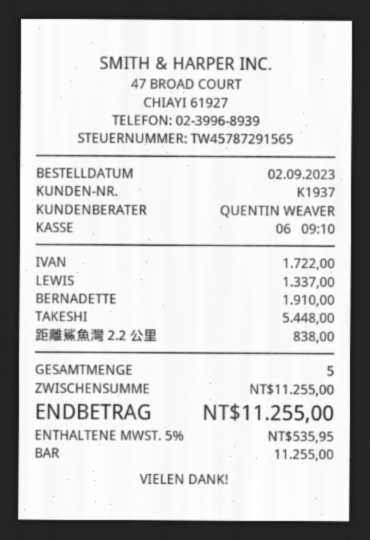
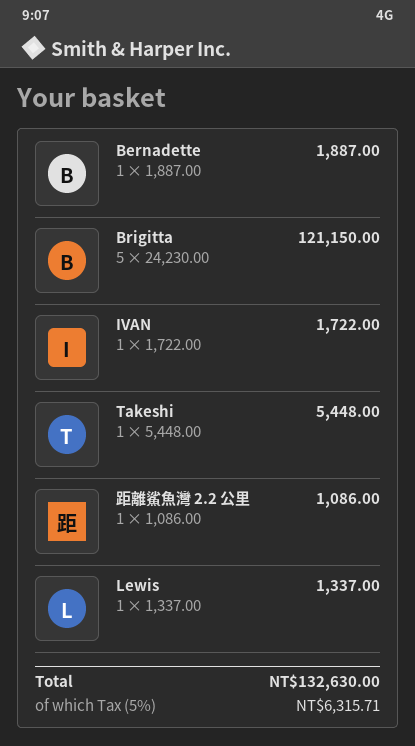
BERNADETTE: 1 x 1910.00 = 1910.00 -> 1 x 1887.00 = 1887.00
距離鯊魚灣 2.2 公里: 1 x 838.00 = 838.00 -> 1 x 1086.00 = 1086.00
Brigitta: none -> 5 x 24230.00 = 121150.00
tax: 5% = 535.95 -> 5% = 6315.71
total: 11255.00 -> 132630.00

